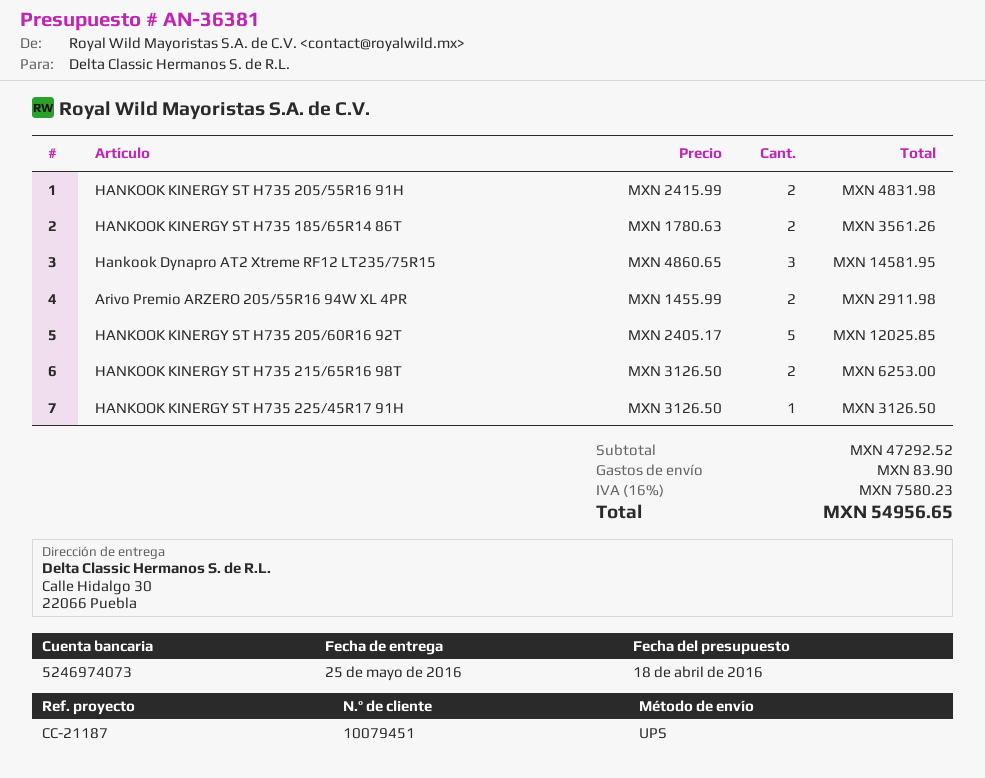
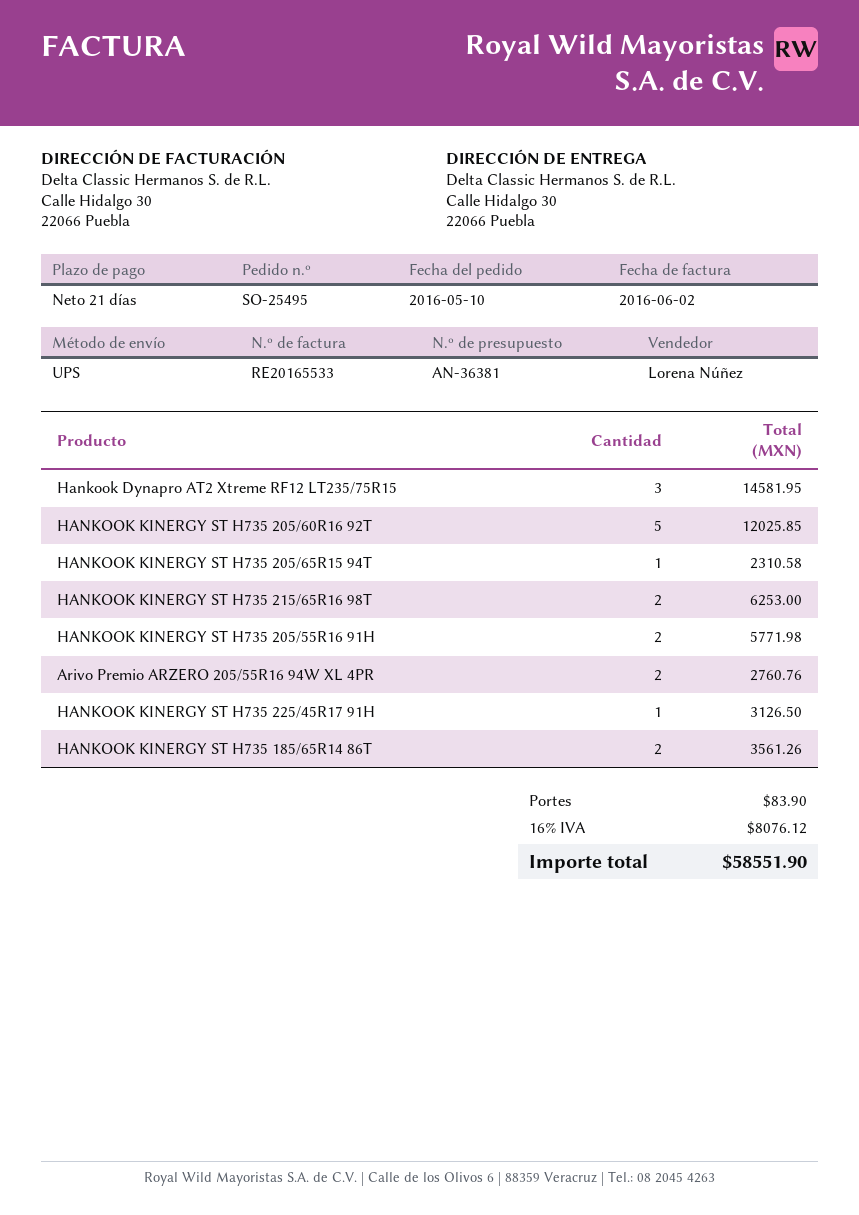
HANKOOK KINERGY ST H735 205/55R16 91H: 2 for 4831.98 -> 2 for 5771.98
Arivo Premio ARZERO 205/55R16 94W XL 4PR: 2 for 2911.98 -> 2 for 2760.76
HANKOOK KINERGY ST H735 205/65R15 94T: none -> 1 for 2310.58
tax: 16% = 7580.23 -> 16% = 8076.12
total: 54956.65 -> 58551.90

